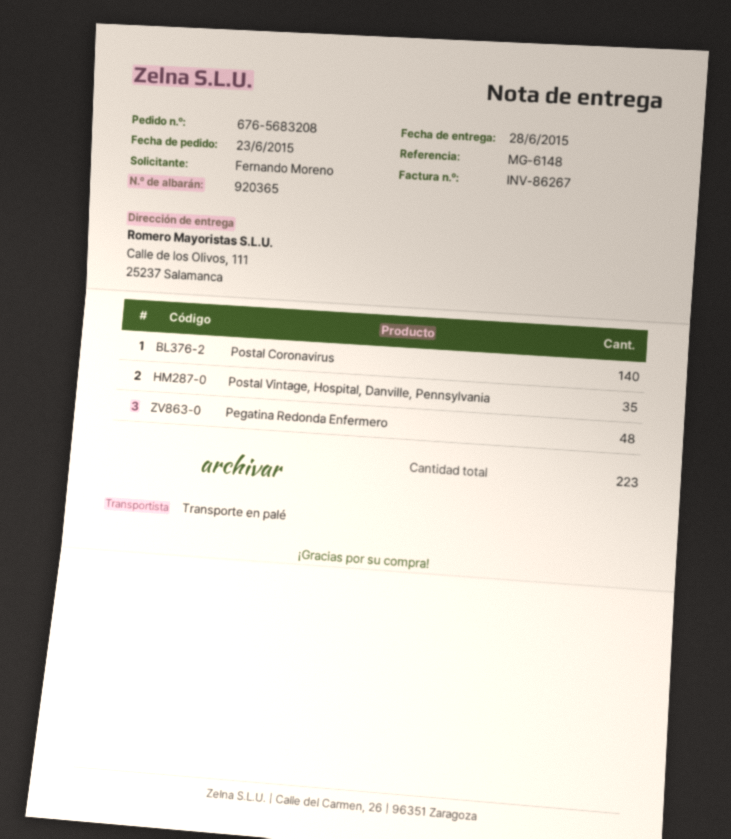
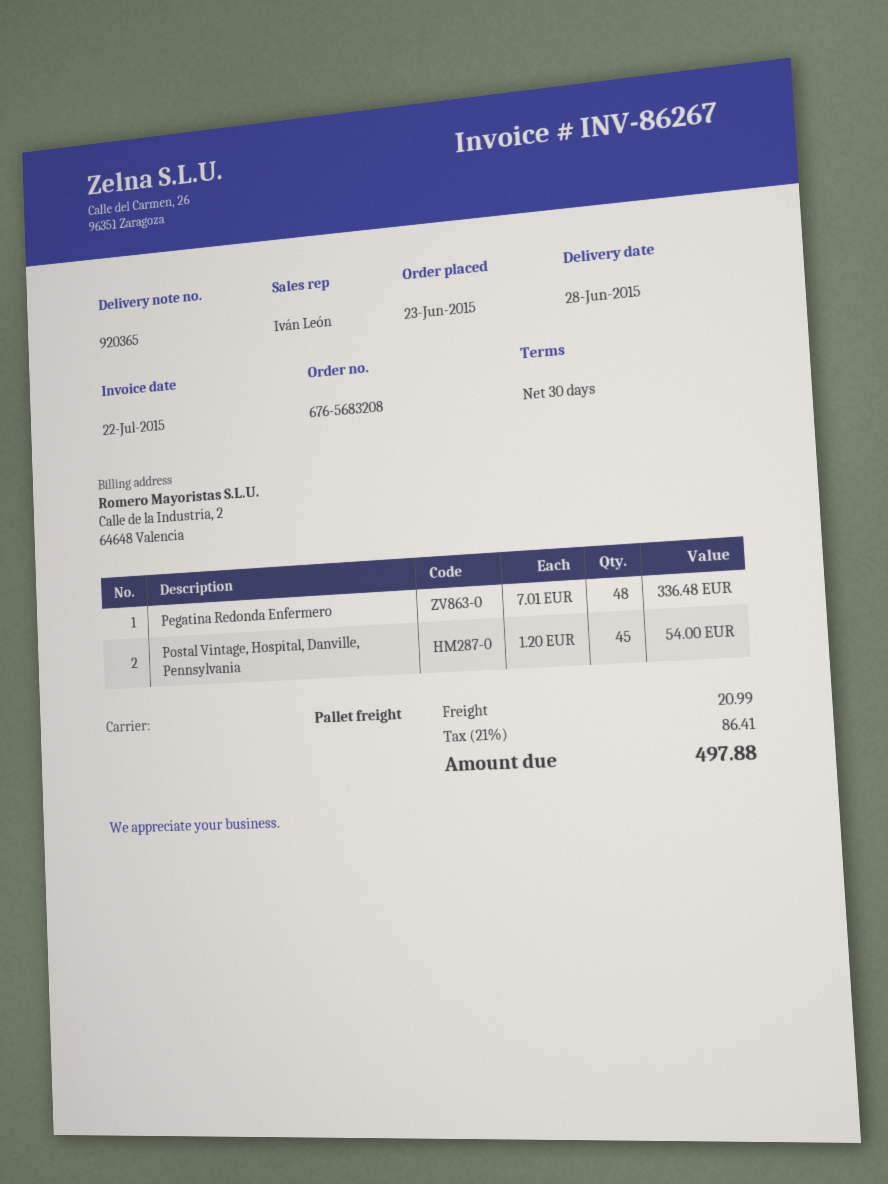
Postal Coronavirus: 140 -> none
Postal Vintage, Hospital, Danville, Pennsylvania: 35 -> 45

